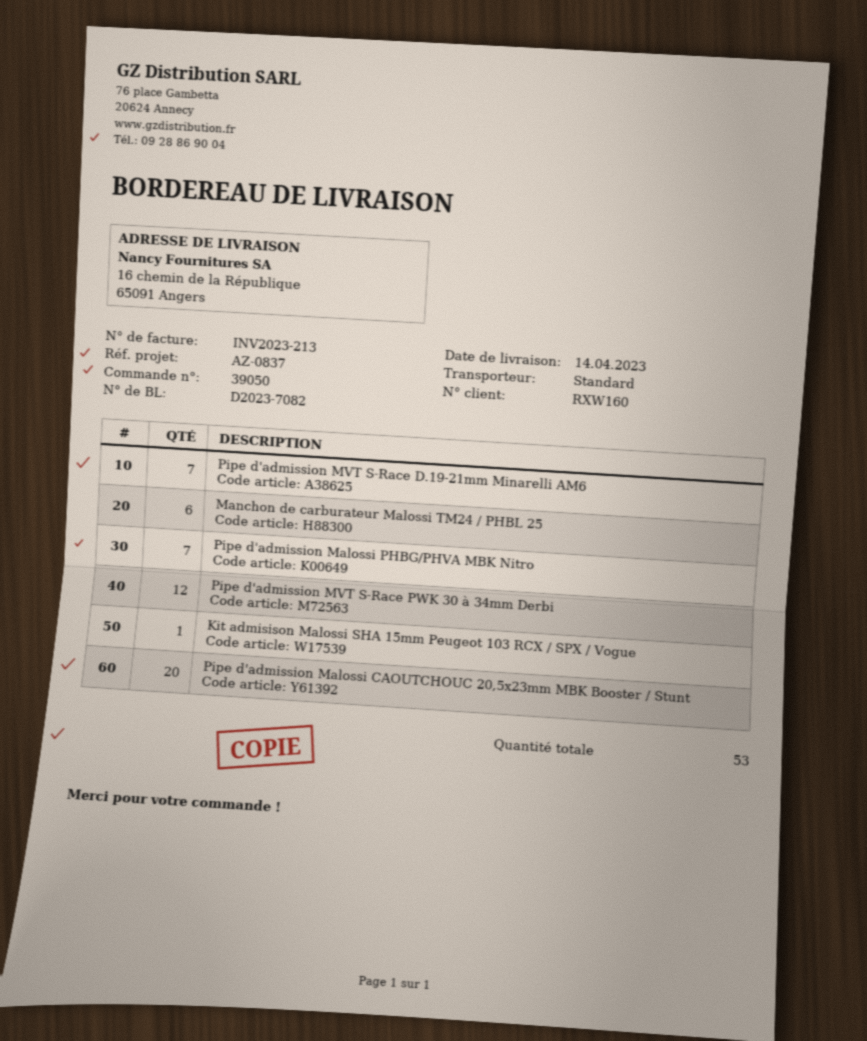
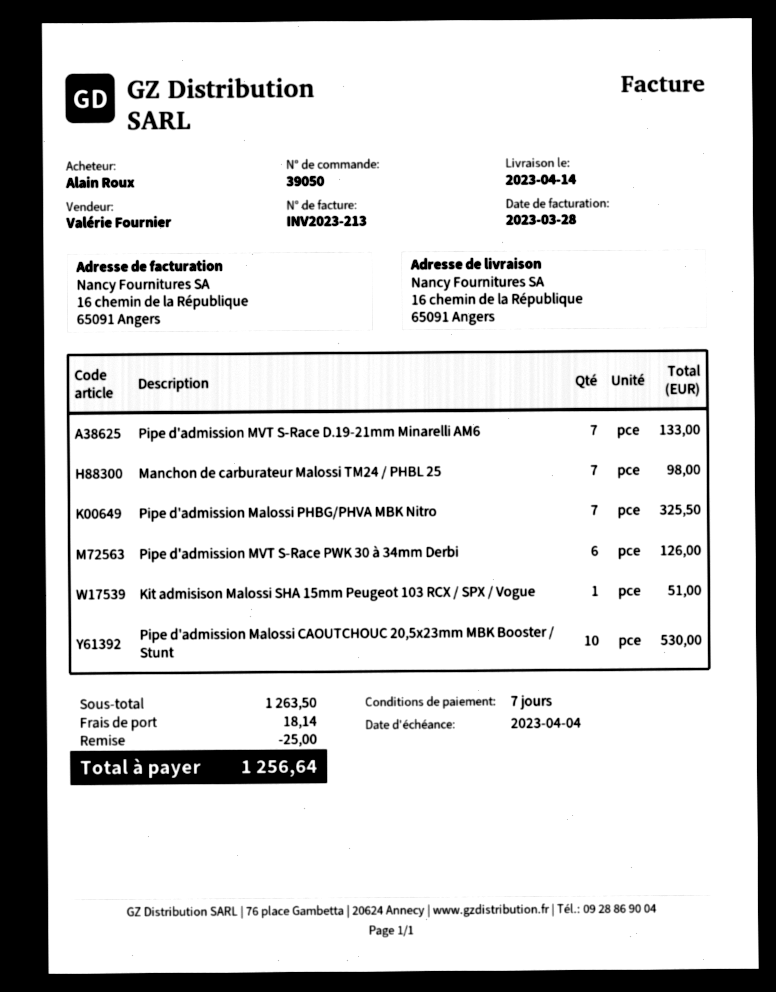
Manchon de carburateur Malossi TM24 / PHBL 25: 6 -> 7
Pipe d'admission MVT S-Race PWK 30 à 34mm Derbi: 12 -> 6
Pipe d'admission Malossi CAOUTCHOUC 20,5x23mm MBK Booster / Stunt: 20 -> 10

